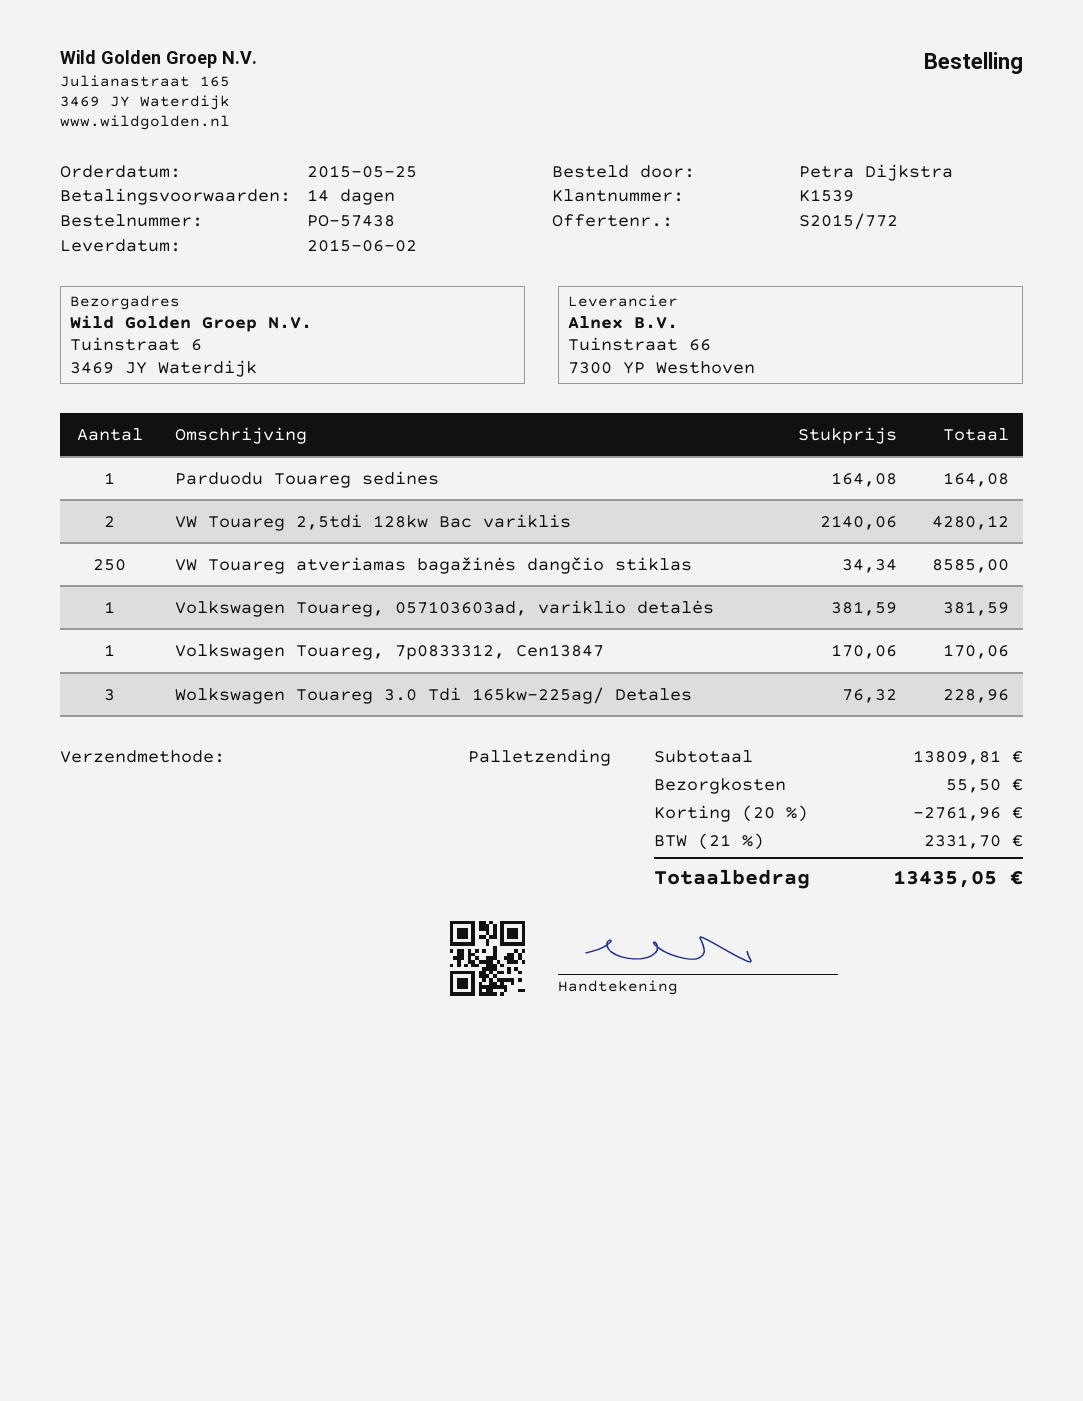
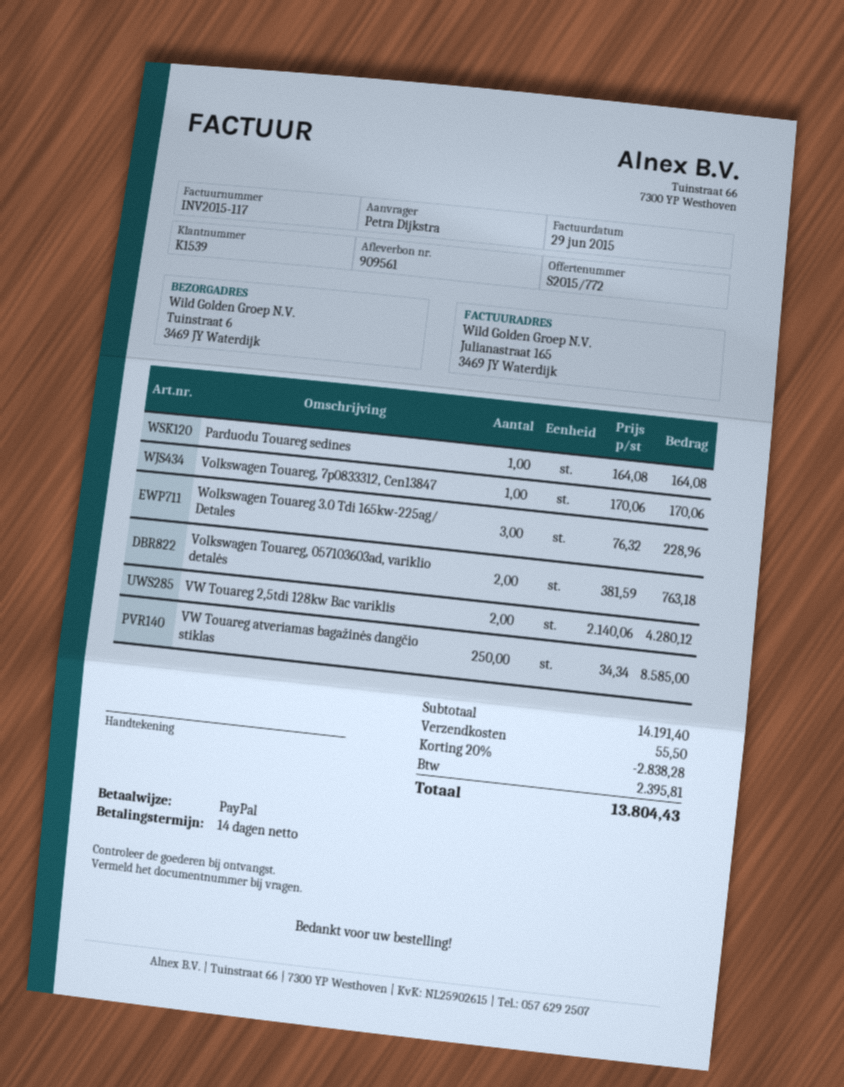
Volkswagen Touareg, 057103603ad, variklio detalės: 1 x 381.59 = 381.59 -> 2 x 381.59 = 763.18
subtotal: 13809.81 -> 14191.40
discount: 20% = 2761.96 -> 20% = 2838.28
tax: 2331.70 -> 2395.81
total: 13435.05 -> 13804.43

